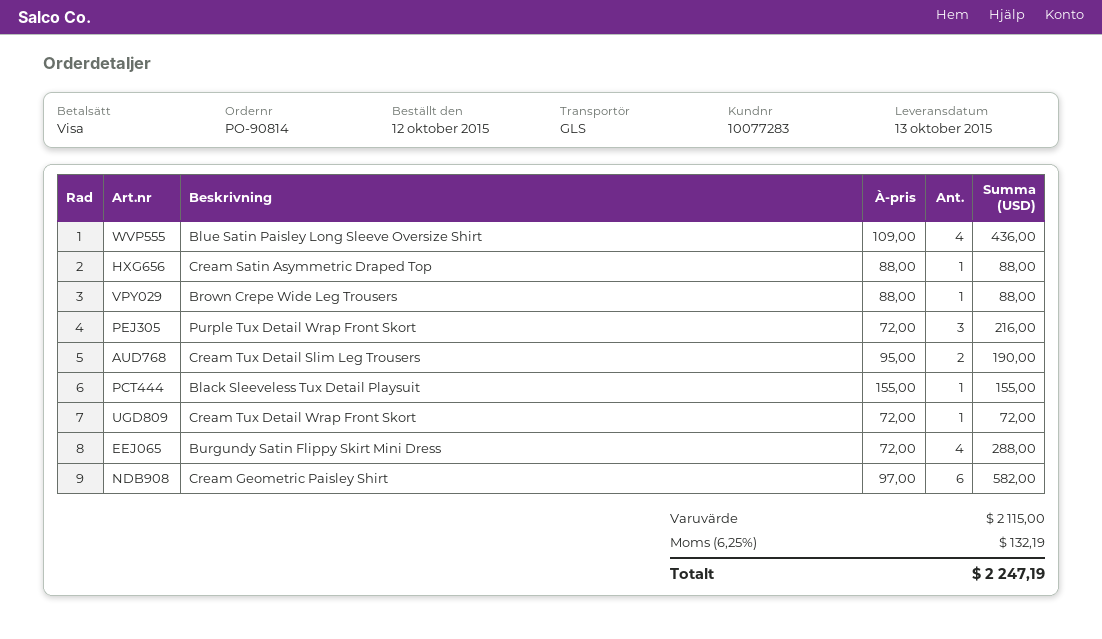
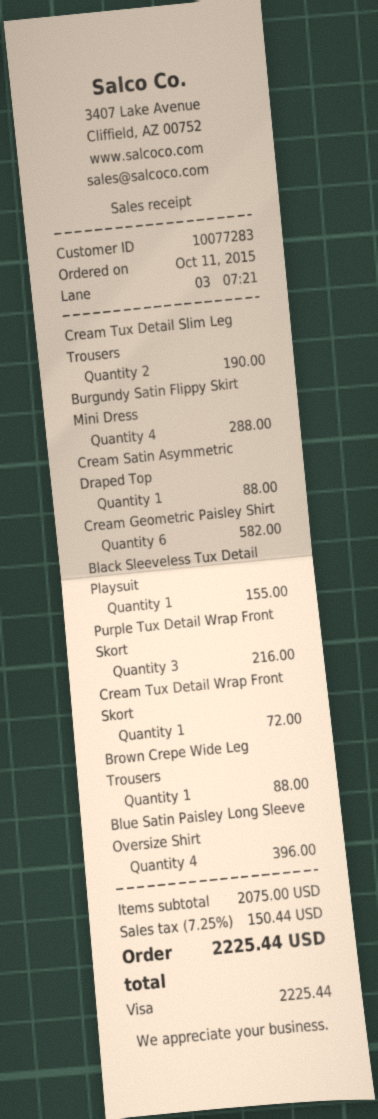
order date: 2015-10-12 -> 2015-10-11
Blue Satin Paisley Long Sleeve Oversize Shirt: 4 for 436.00 -> 4 for 396.00
subtotal: 2115.00 -> 2075.00
tax: 6.25% = 132.19 -> 7.25% = 150.44
total: 2247.19 -> 2225.44

